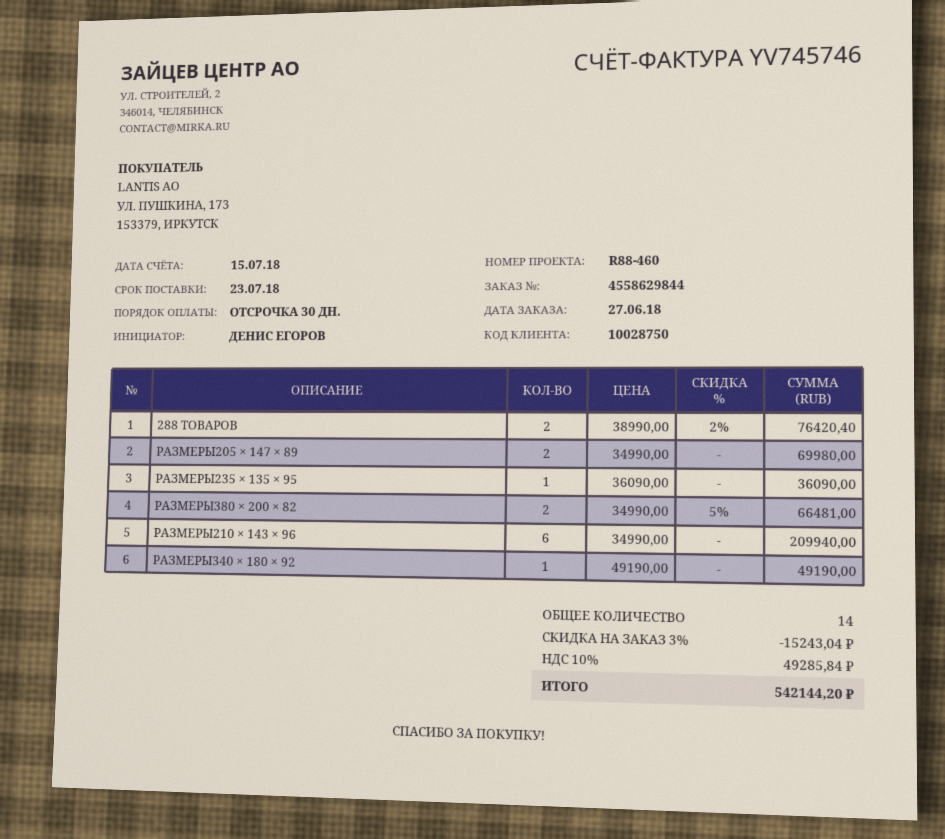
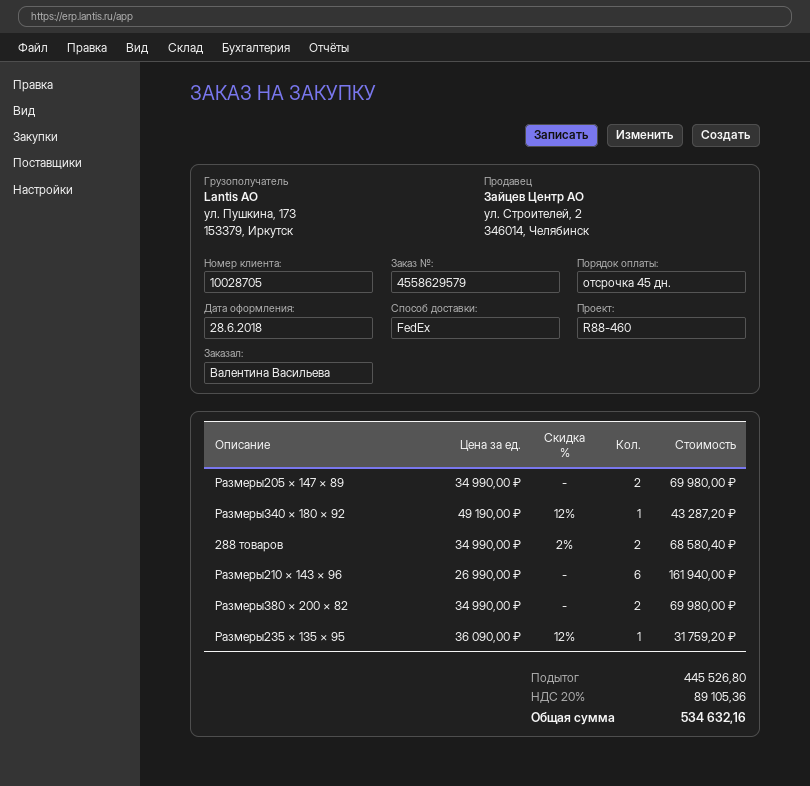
order number: 4558629844 -> 4558629579
order date: 2018-06-27 -> 2018-06-28
payment terms: 30 days -> 45 days
customer number: 10028750 -> 10028705
ordered by: ДЕНИС ЕГОРОВ -> Валентина Васильева
288 ТОВАРОВ: 2 x 38990.00 - 2% = 76420.40 -> 2 x 34990.00 - 2% = 68580.40
РАЗМЕРЫ235 × 135 × 95: 1 x 36090.00 = 36090.00 -> 1 x 36090.00 - 12% = 31759.20
РАЗМЕРЫ380 × 200 × 82: 2 x 34990.00 - 5% = 66481.00 -> 2 x 34990.00 = 69980.00
РАЗМЕРЫ210 × 143 × 96: 6 x 34990.00 = 209940.00 -> 6 x 26990.00 = 161940.00
РАЗМЕРЫ340 × 180 × 92: 1 x 49190.00 = 49190.00 -> 1 x 49190.00 - 12% = 43287.20
discount: 3% = 15243.04 -> none
tax: 10% = 49285.84 -> 20% = 89105.36
total: 542144.20 -> 534632.16

